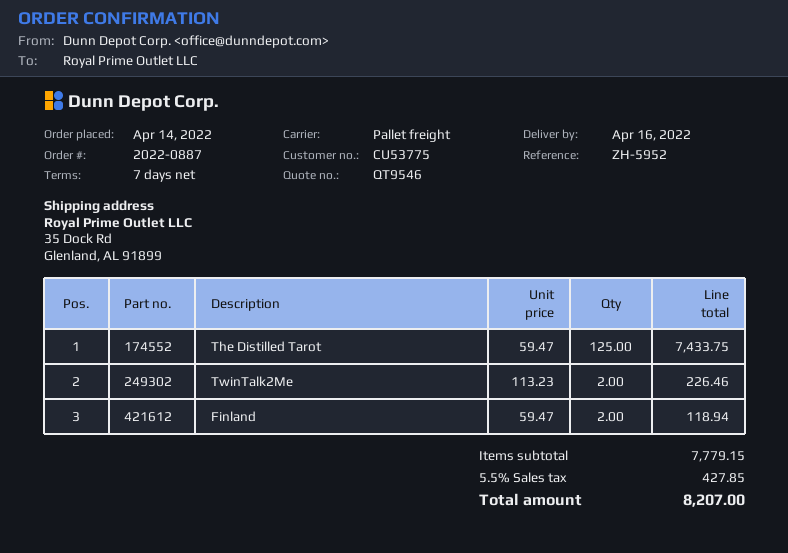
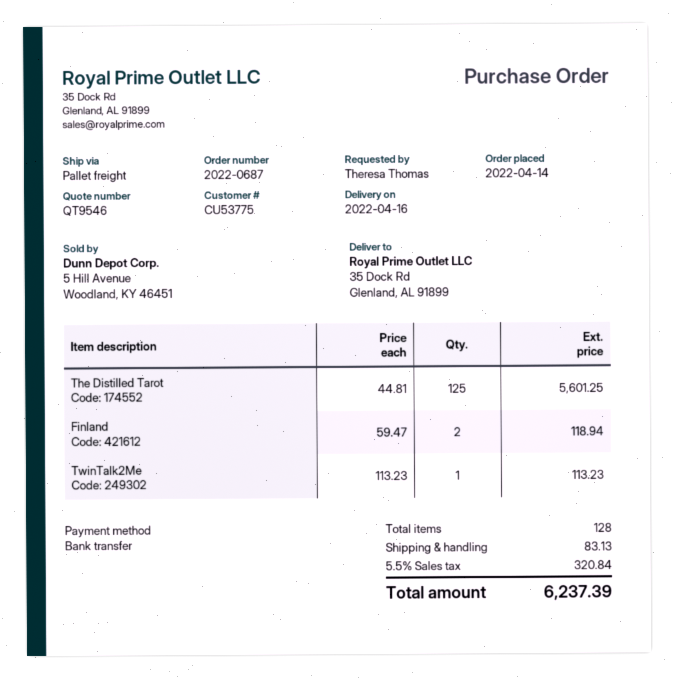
order number: 2022-0887 -> 2022-0687
The Distilled Tarot: 125 x 59.47 = 7433.75 -> 125 x 44.81 = 5601.25
TwinTalk2Me: 2 x 113.23 = 226.46 -> 1 x 113.23 = 113.23
shipping: none -> 83.13
tax: 5.5% = 427.85 -> 5.5% = 320.84
total: 8207.00 -> 6237.39

